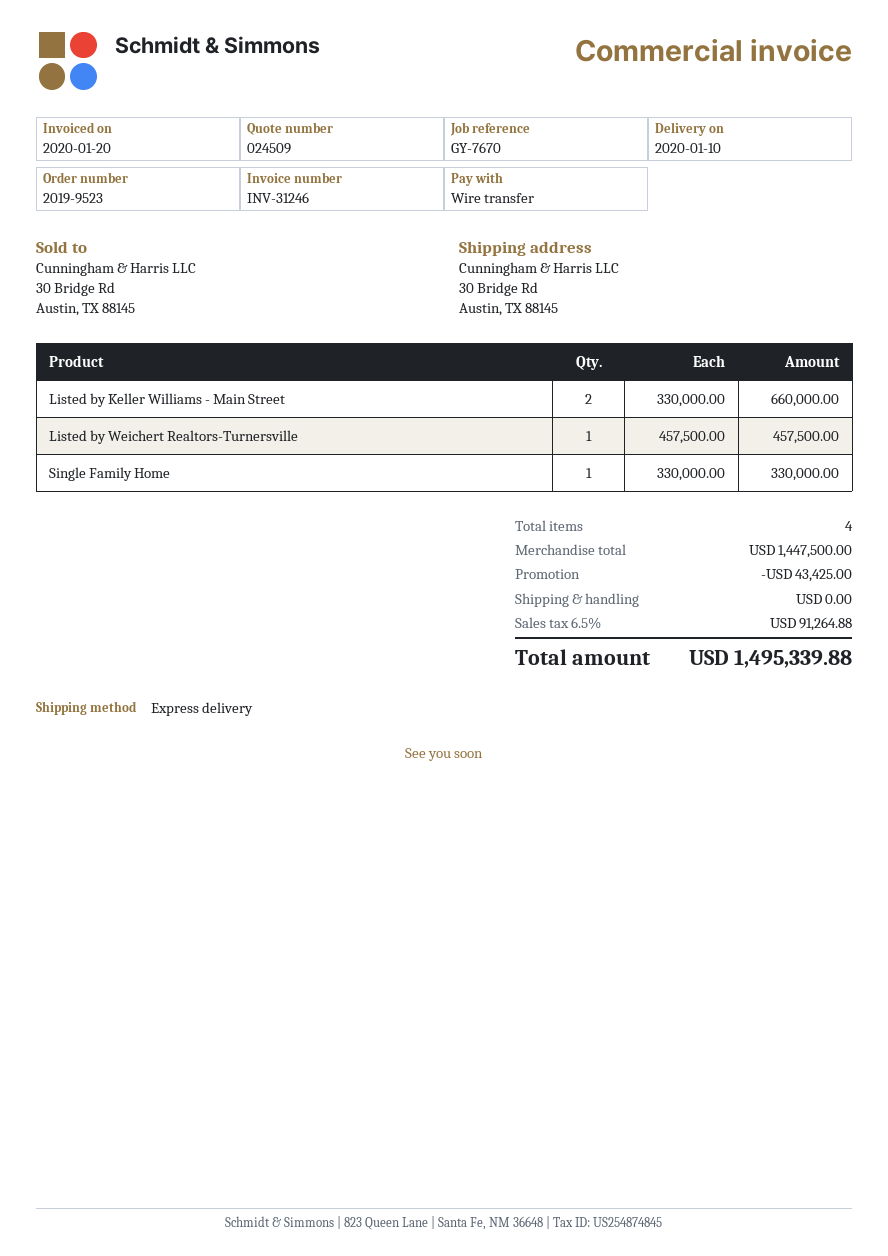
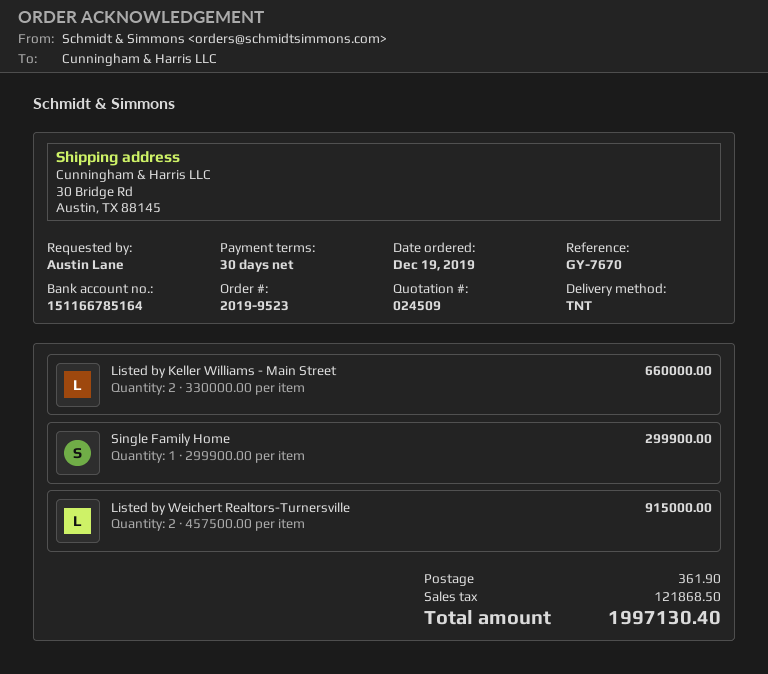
shipping method: express -> TNT
Listed by Weichert Realtors-Turnersville: 1 x 457500.00 = 457500.00 -> 2 x 457500.00 = 915000.00
Single Family Home: 1 x 330000.00 = 330000.00 -> 1 x 299900.00 = 299900.00
discount: 43425.00 -> none
shipping: 0.00 -> 361.90
tax: 91264.88 -> 121868.50
total: 1495339.88 -> 1997130.40

